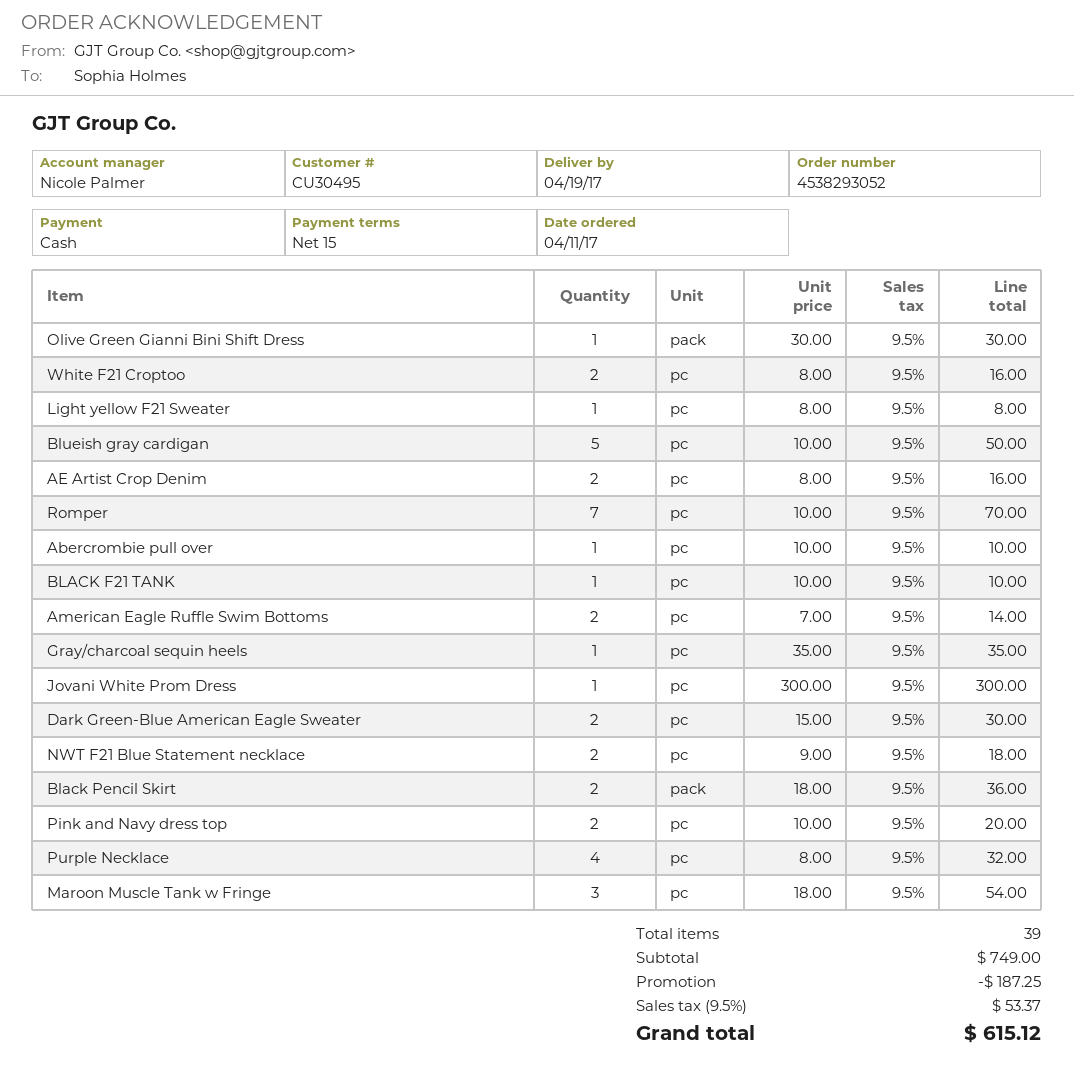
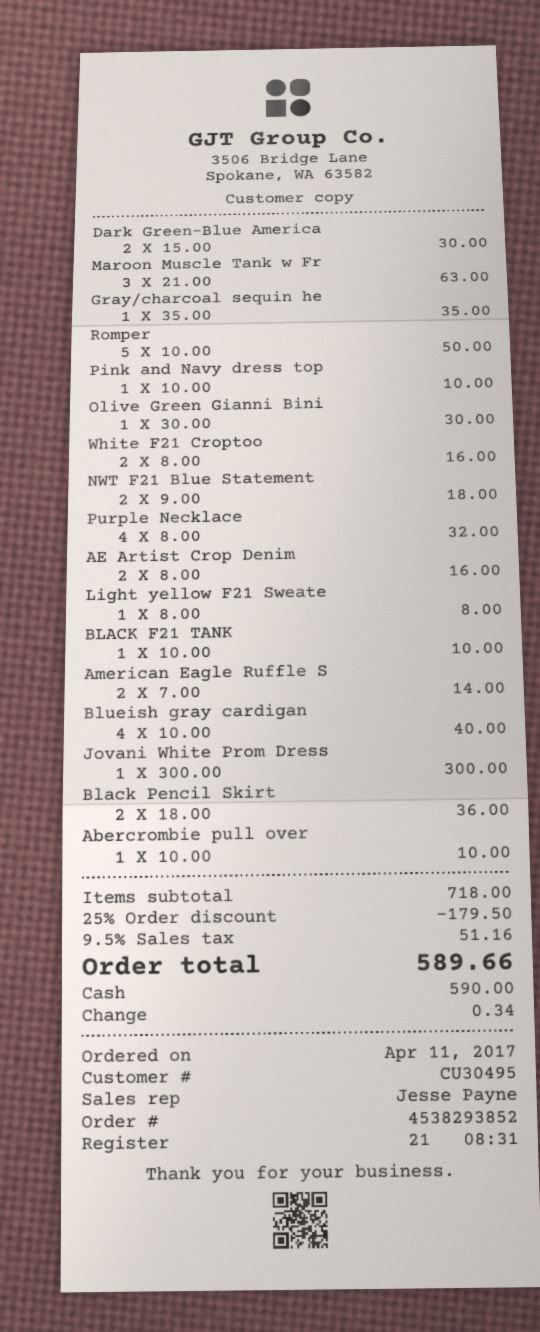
order number: 4538293052 -> 4538293852
sales rep: Nicole Palmer -> Jesse Payne
Blueish gray cardigan: 5 x 10.00 = 50.00 -> 4 x 10.00 = 40.00
Romper: 7 x 10.00 = 70.00 -> 5 x 10.00 = 50.00
Pink and Navy dress top: 2 x 10.00 = 20.00 -> 1 x 10.00 = 10.00
Maroon Muscle Tank w Fringe: 3 x 18.00 = 54.00 -> 3 x 21.00 = 63.00
subtotal: 749.00 -> 718.00
discount: 187.25 -> 179.50
tax: 9.5% = 53.37 -> 9.5% = 51.16
total: 615.12 -> 589.66

